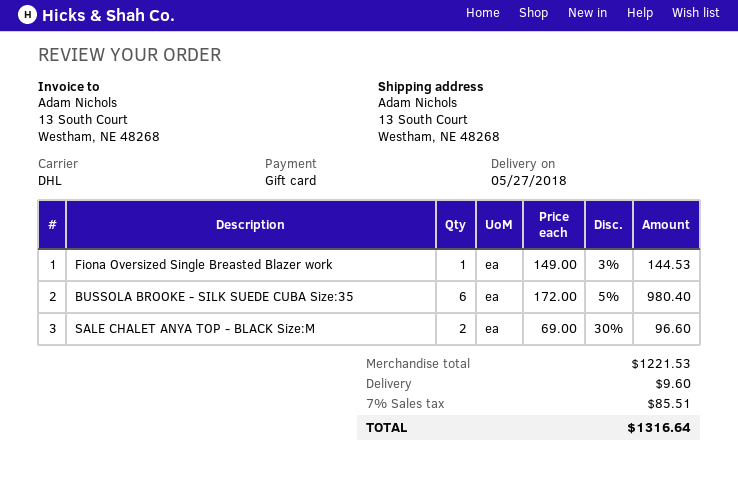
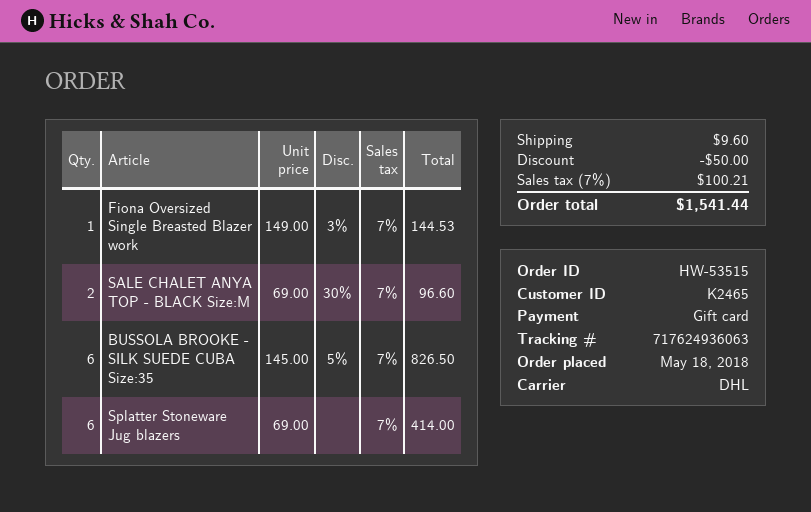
BUSSOLA BROOKE - SILK SUEDE CUBA Size:35: 6 x 172.00 - 5% = 980.40 -> 6 x 145.00 - 5% = 826.50
Splatter Stoneware Jug blazers: none -> 6 x 69.00 = 414.00
discount: none -> 50.00
tax: 7% = 85.51 -> 7% = 100.21
total: 1316.64 -> 1541.44

